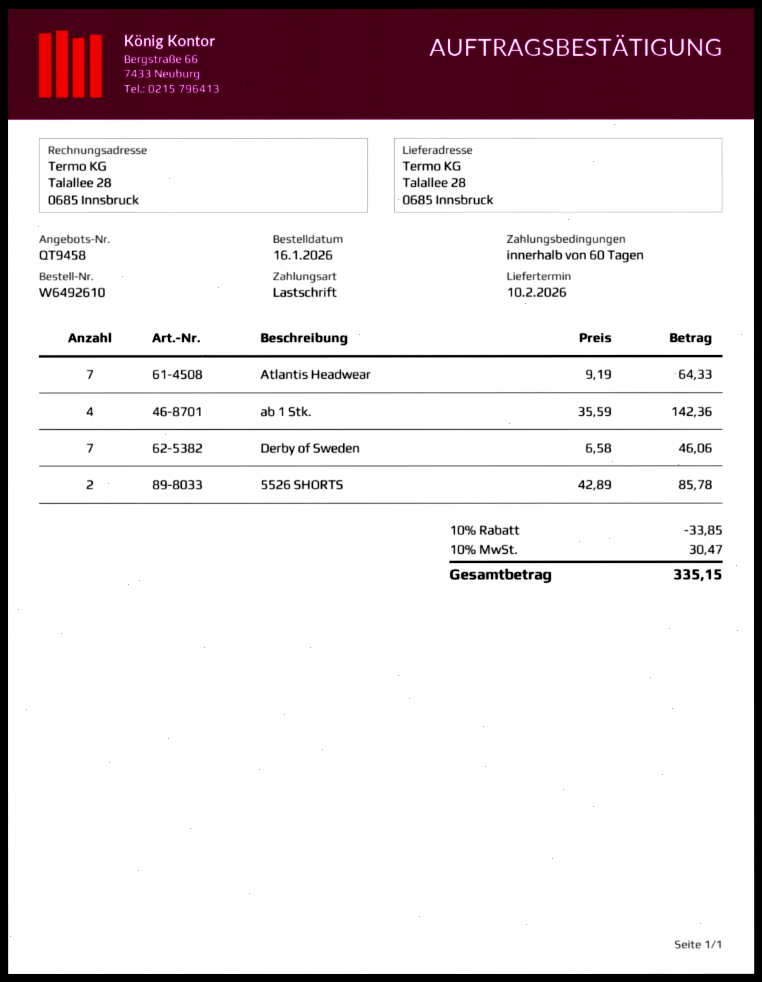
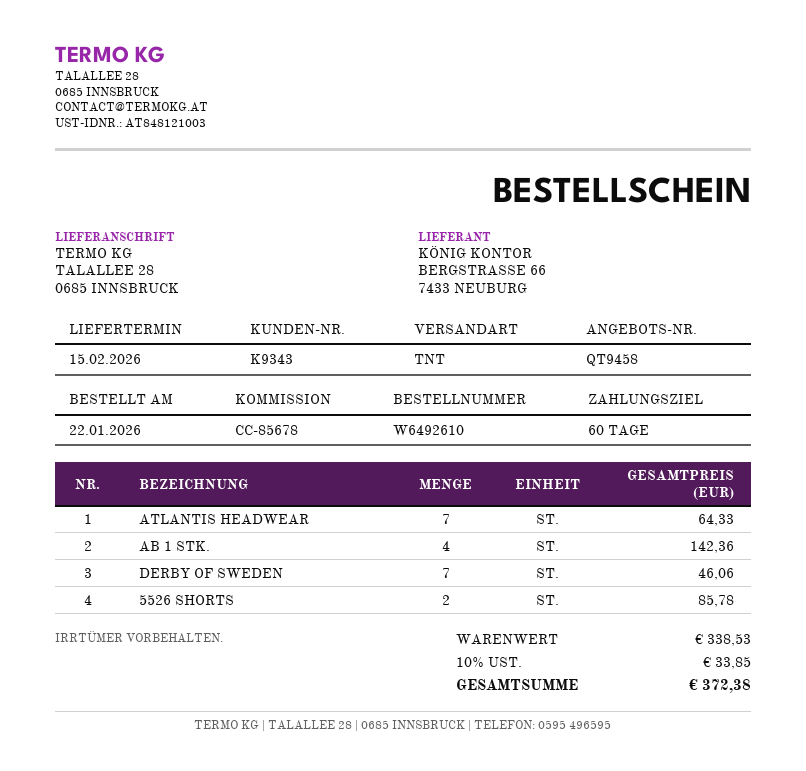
order date: 2026-01-16 -> 2026-01-22
delivery date: 2026-02-10 -> 2026-02-15
discount: 10% = 33.85 -> none
tax: 10% = 30.47 -> 10% = 33.85
total: 335.15 -> 372.38

